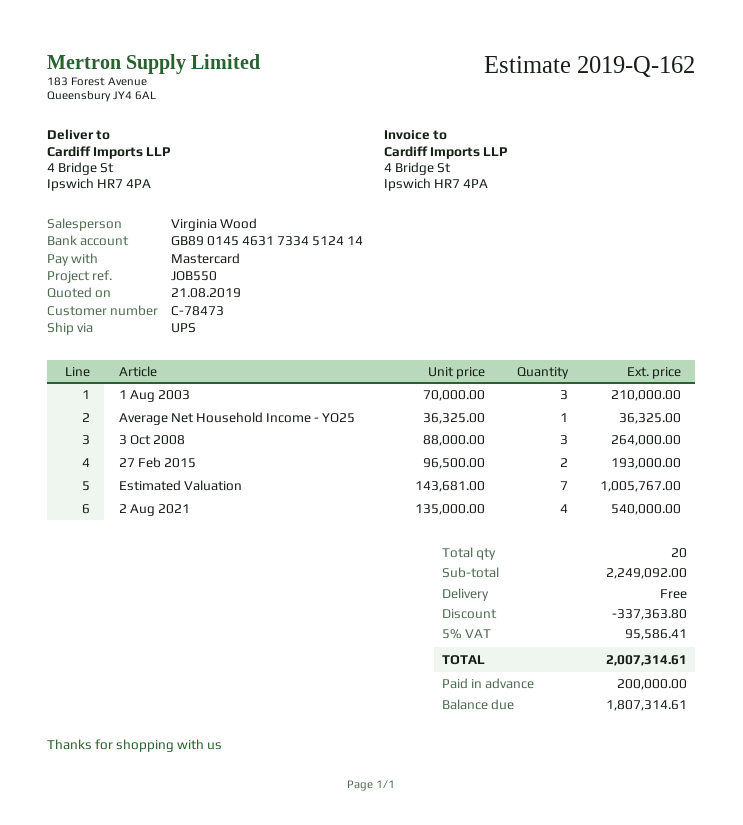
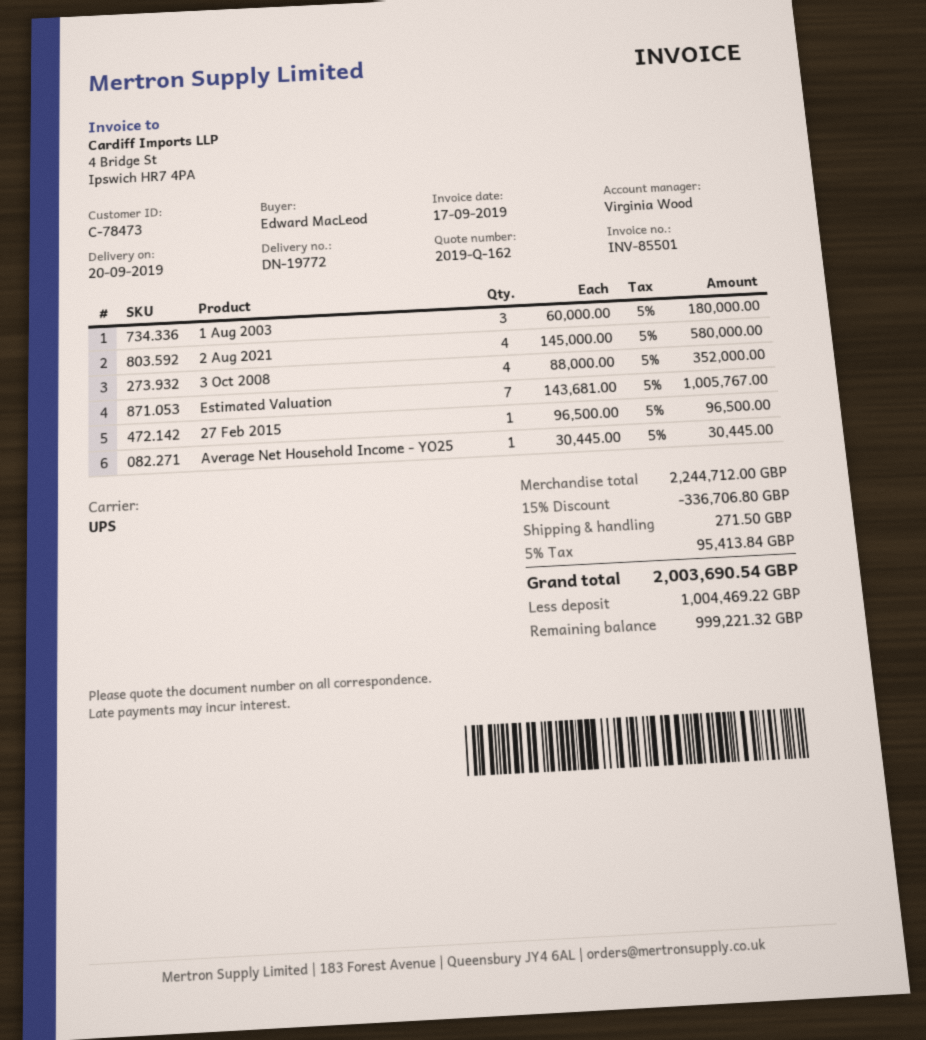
1 Aug 2003: 3 x 70000.00 = 210000.00 -> 3 x 60000.00 = 180000.00
Average Net Household Income - YO25: 1 x 36325.00 = 36325.00 -> 1 x 30445.00 = 30445.00
3 Oct 2008: 3 x 88000.00 = 264000.00 -> 4 x 88000.00 = 352000.00
27 Feb 2015: 2 x 96500.00 = 193000.00 -> 1 x 96500.00 = 96500.00
2 Aug 2021: 4 x 135000.00 = 540000.00 -> 4 x 145000.00 = 580000.00
subtotal: 2249092.00 -> 2244712.00
discount: 337363.80 -> 336706.80
shipping: 0.00 -> 271.50
tax: 5% = 95586.41 -> 5% = 95413.84
total: 2007314.61 -> 2003690.54
deposit: 200000.00 -> 1004469.22
balance: 1807314.61 -> 999221.32

